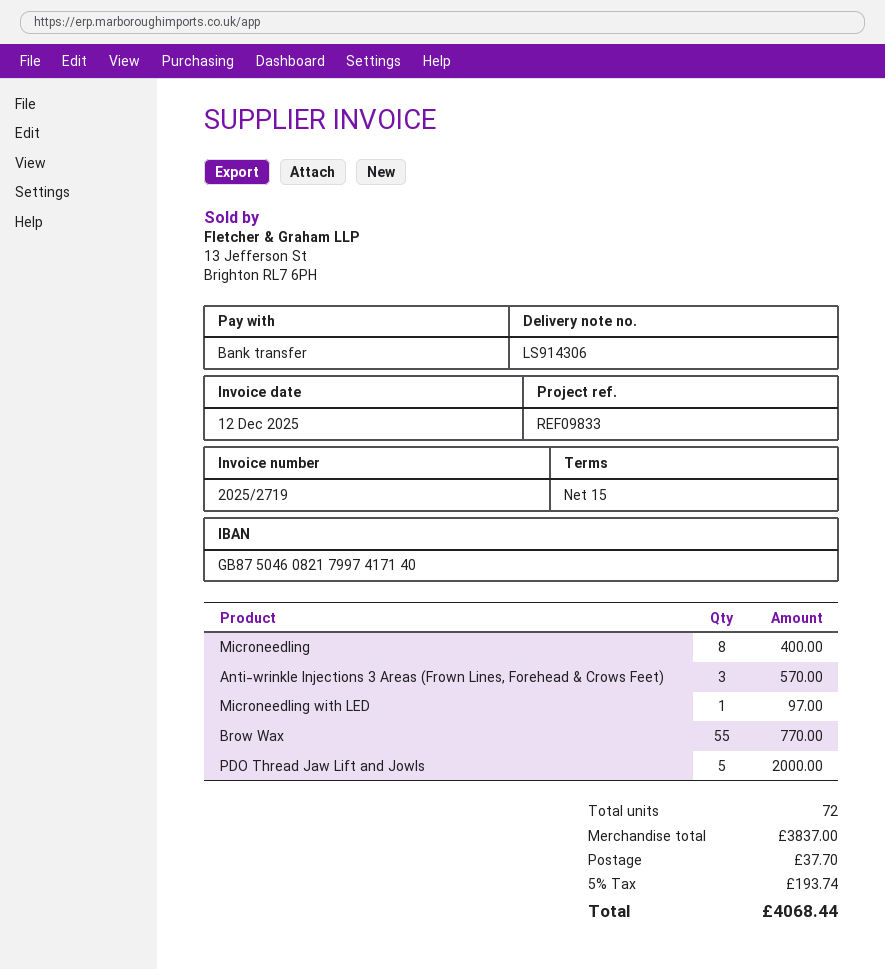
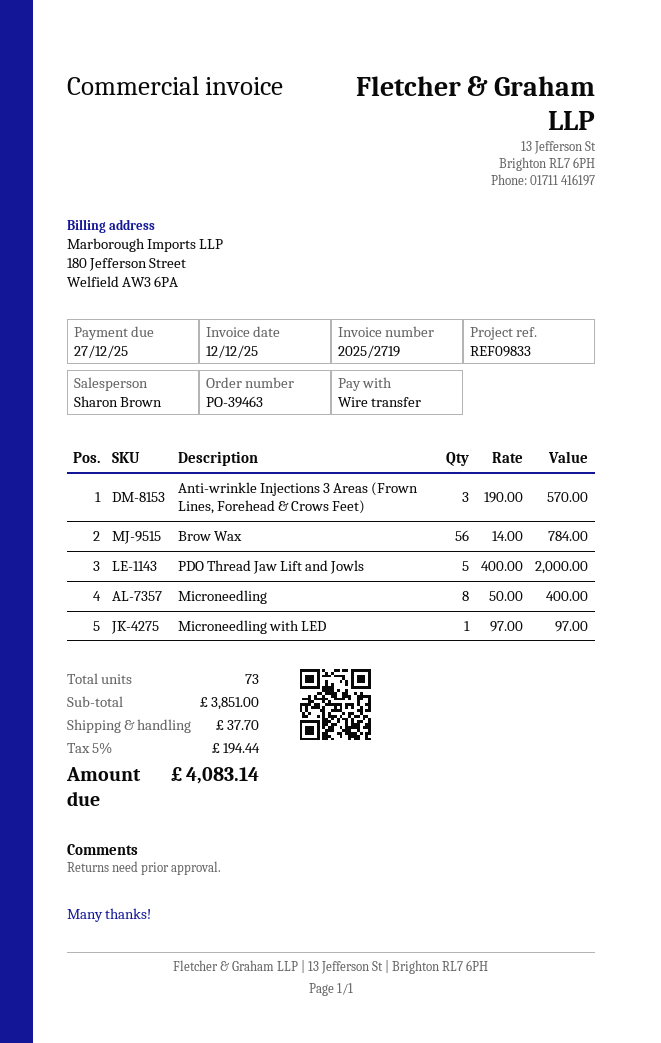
Brow Wax: 55 for 770.00 -> 56 for 784.00
total quantity: 72 -> 73
subtotal: 3837.00 -> 3851.00
tax: 5% = 193.74 -> 5% = 194.44
total: 4068.44 -> 4083.14

